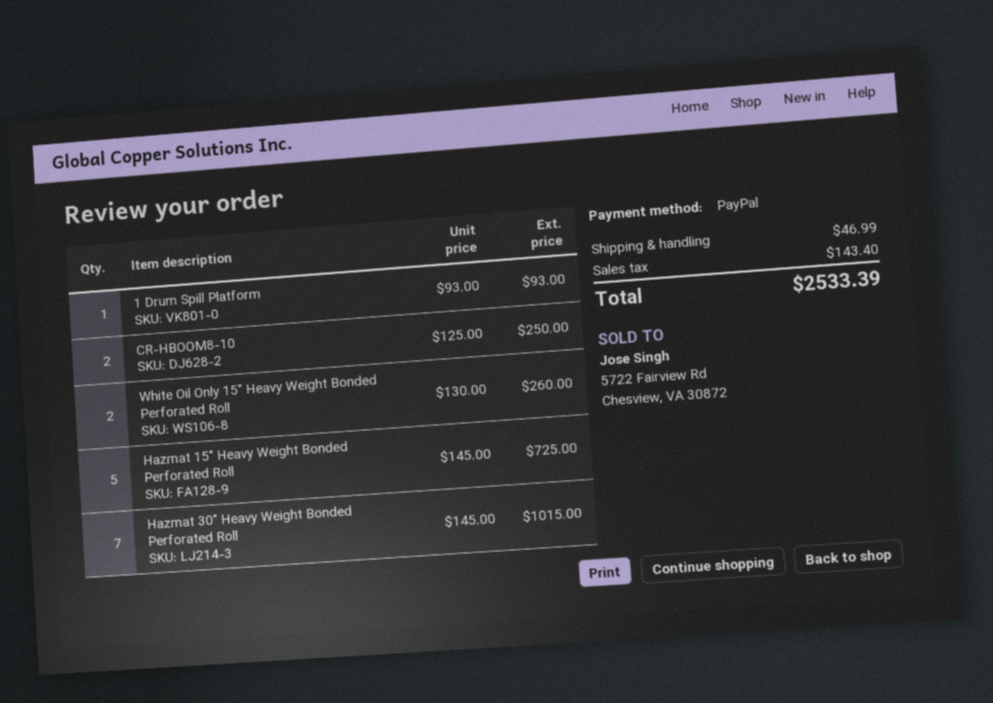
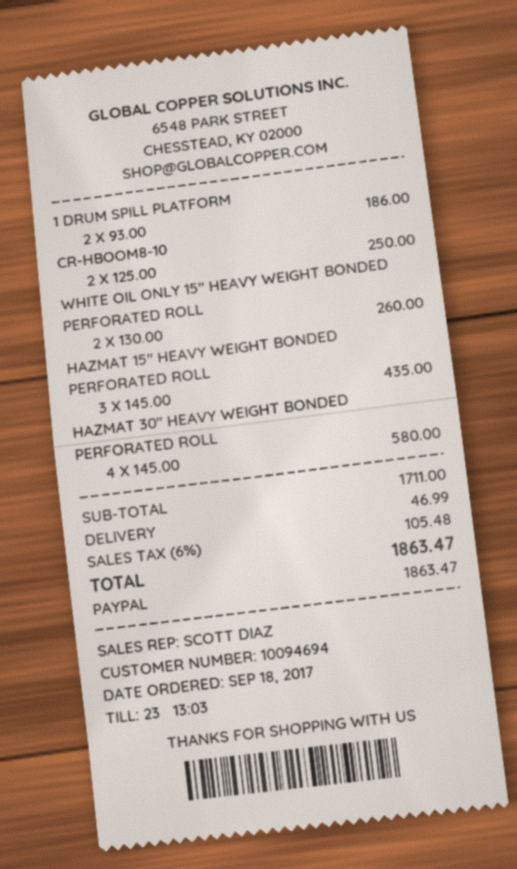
1 Drum Spill Platform: 1 x 93.00 = 93.00 -> 2 x 93.00 = 186.00
Hazmat 15" Heavy Weight Bonded Perforated Roll: 5 x 145.00 = 725.00 -> 3 x 145.00 = 435.00
Hazmat 30" Heavy Weight Bonded Perforated Roll: 7 x 145.00 = 1015.00 -> 4 x 145.00 = 580.00
tax: 143.40 -> 105.48
total: 2533.39 -> 1863.47

